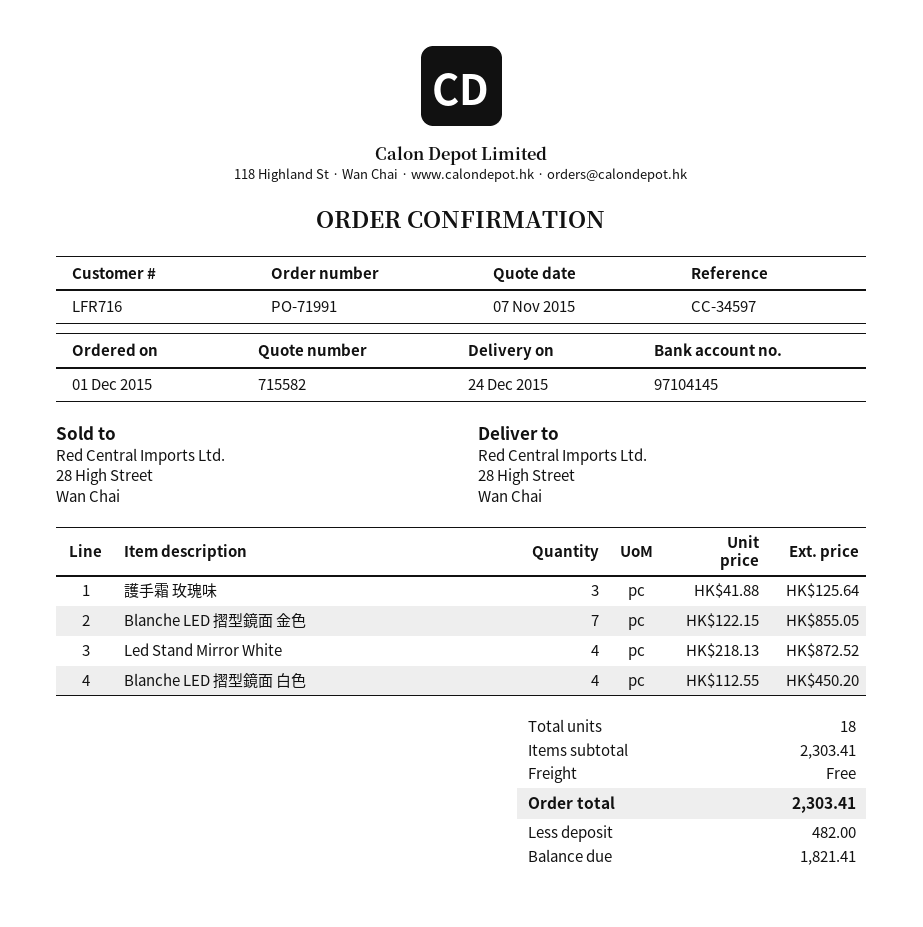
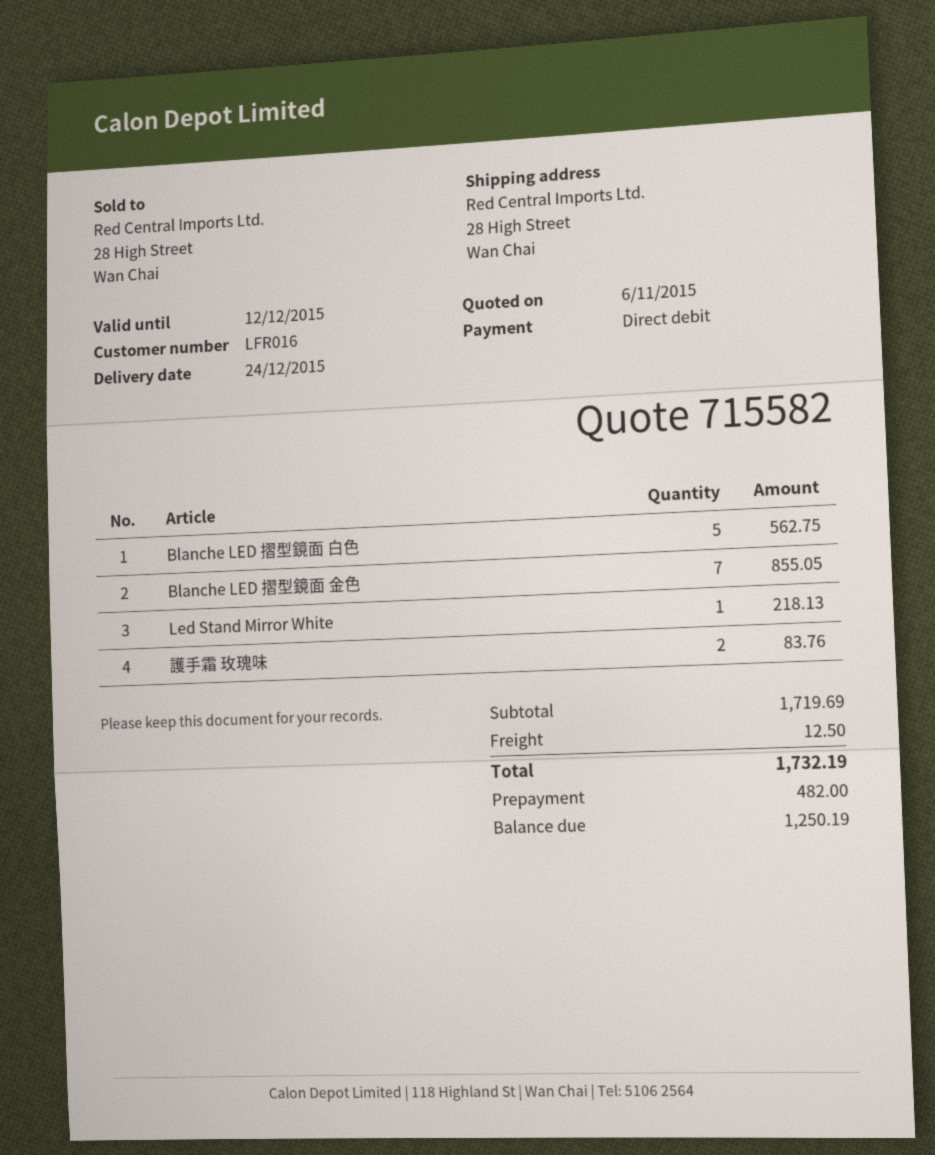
quote date: 2015-11-07 -> 2015-11-06
customer number: LFR716 -> LFR016
護手霜 玫瑰味: 3 for 125.64 -> 2 for 83.76
Led Stand Mirror White: 4 for 872.52 -> 1 for 218.13
Blanche LED 摺型鏡面 白色: 4 for 450.20 -> 5 for 562.75
subtotal: 2303.41 -> 1719.69
shipping: 0.00 -> 12.50
total: 2303.41 -> 1732.19
balance: 1821.41 -> 1250.19

